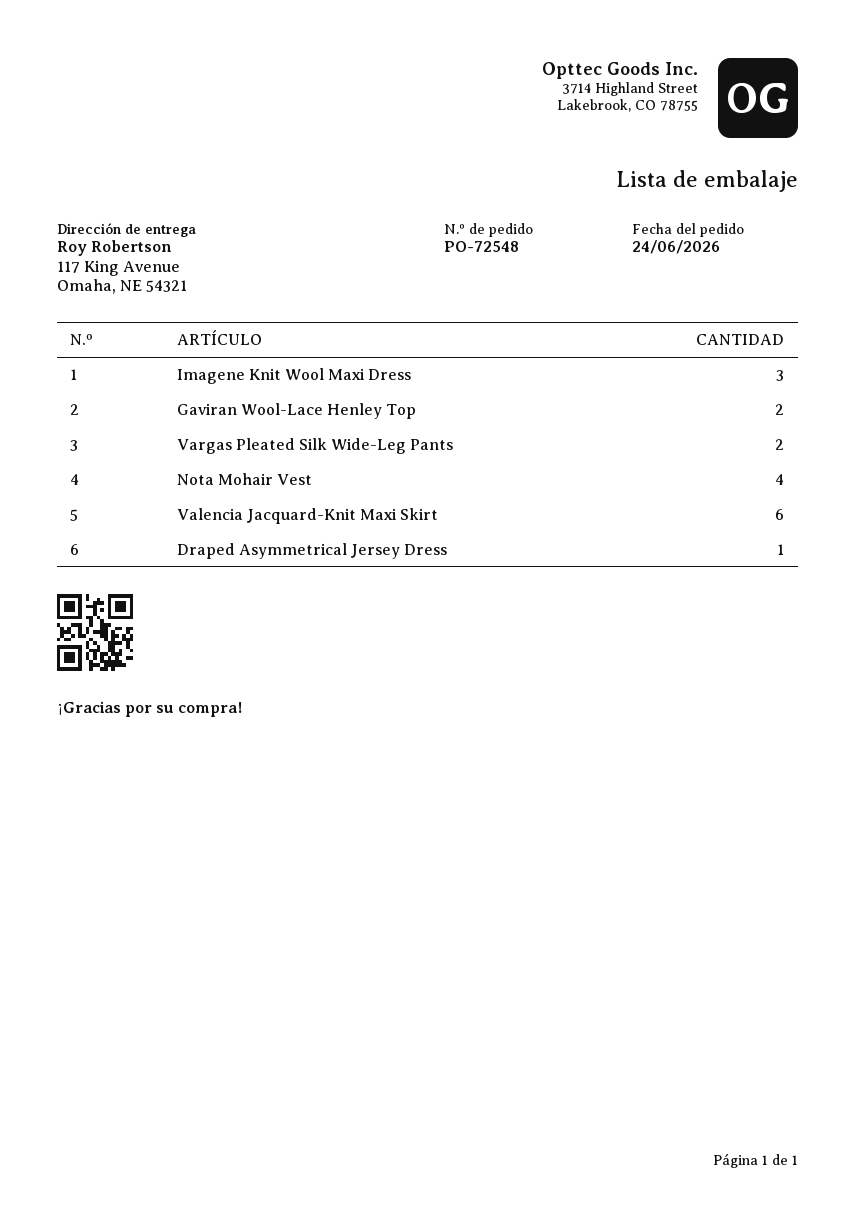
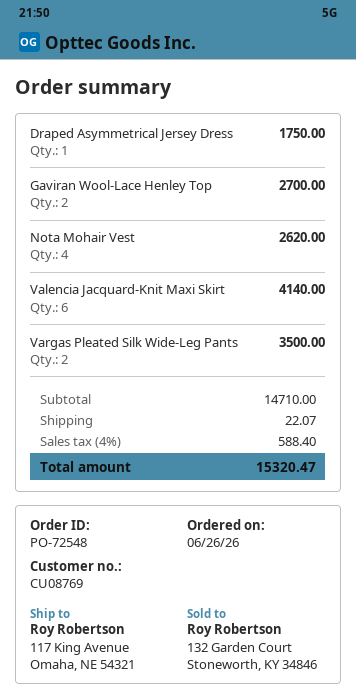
order date: 2026-06-24 -> 2026-06-26
Imagene Knit Wool Maxi Dress: 3 -> none

